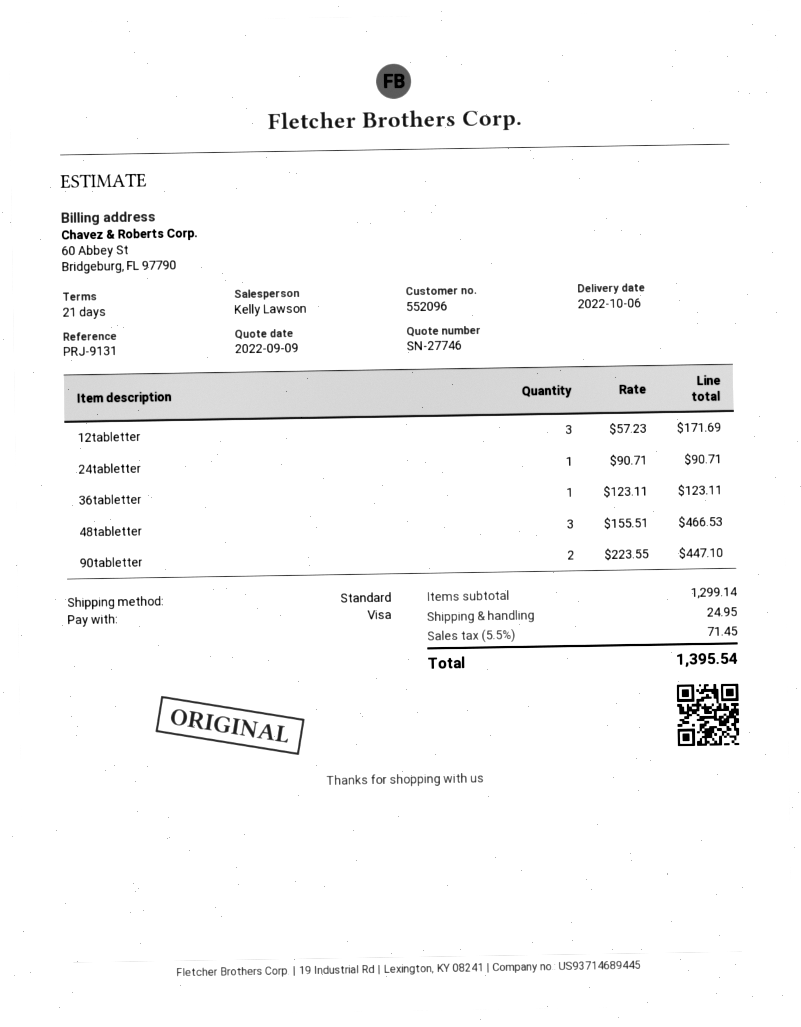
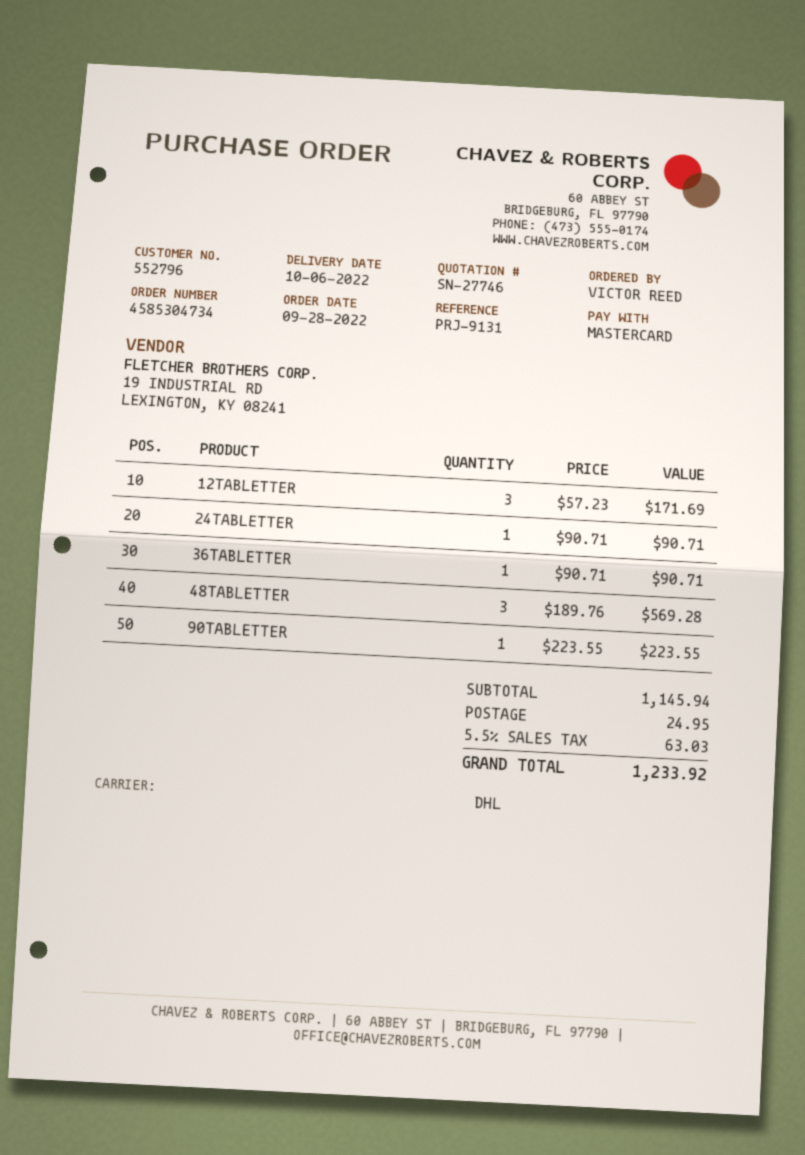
customer number: 552096 -> 552796
payment method: Visa -> Mastercard
shipping method: standard -> DHL
36tabletter: 1 x 123.11 = 123.11 -> 1 x 90.71 = 90.71
48tabletter: 3 x 155.51 = 466.53 -> 3 x 189.76 = 569.28
90tabletter: 2 x 223.55 = 447.10 -> 1 x 223.55 = 223.55
subtotal: 1299.14 -> 1145.94
tax: 5.5% = 71.45 -> 5.5% = 63.03
total: 1395.54 -> 1233.92

